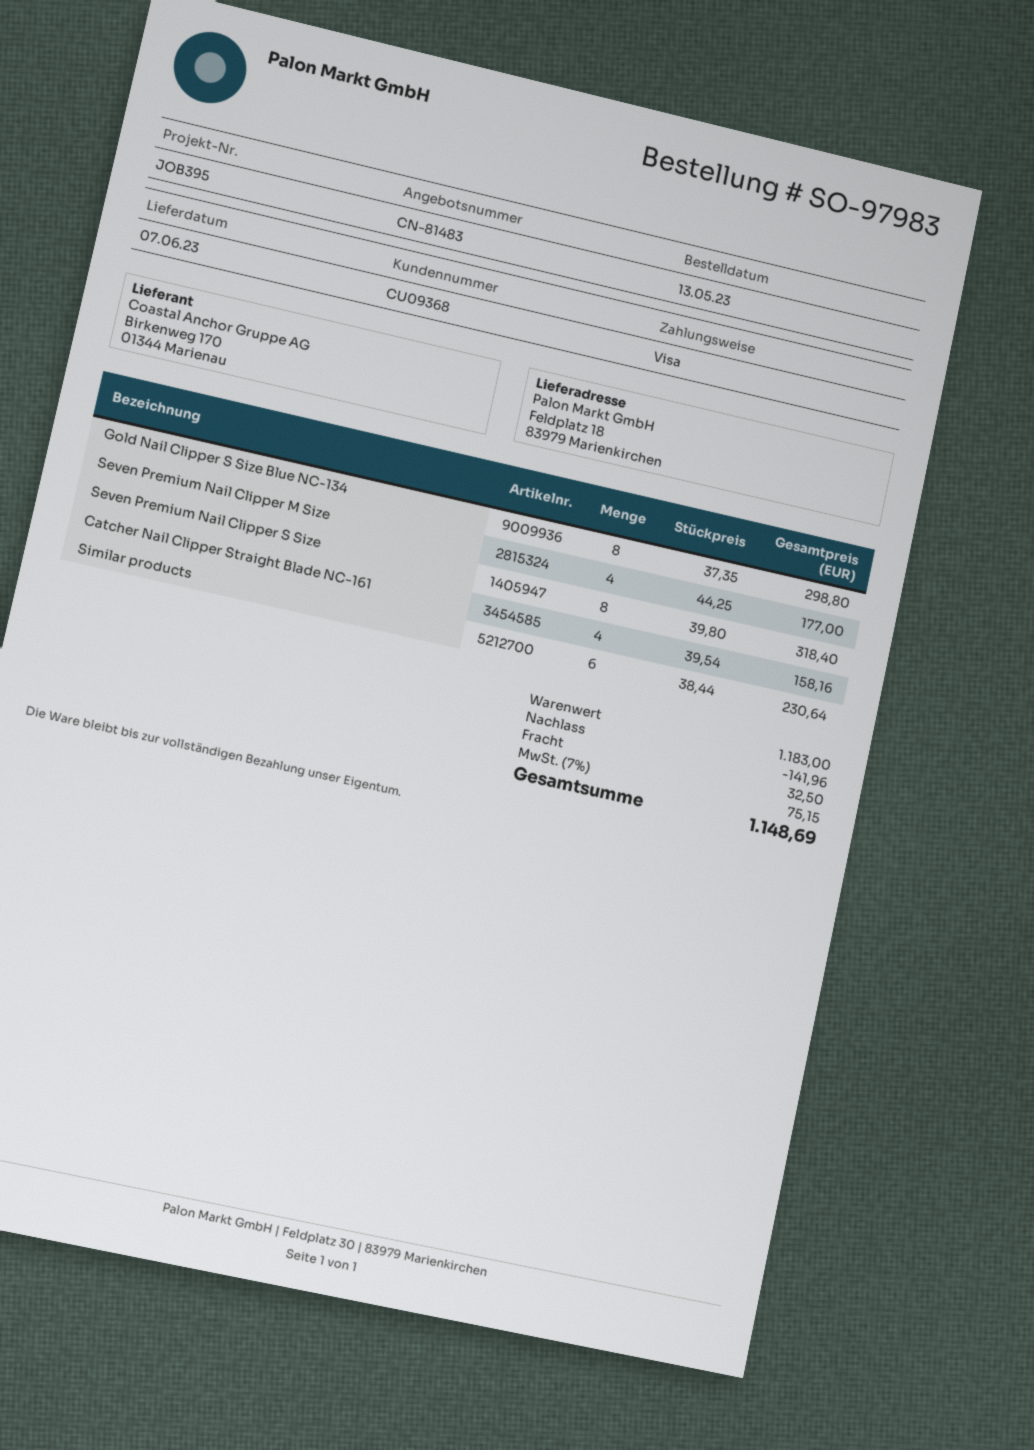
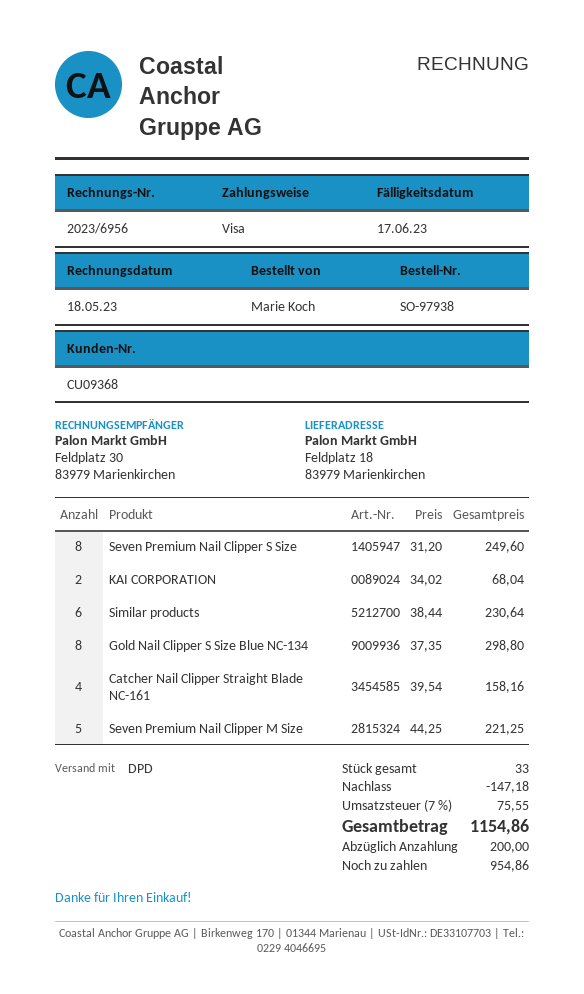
order number: SO-97983 -> SO-97938
Seven Premium Nail Clipper M Size: 4 x 44.25 = 177.00 -> 5 x 44.25 = 221.25
Seven Premium Nail Clipper S Size: 8 x 39.80 = 318.40 -> 8 x 31.20 = 249.60
KAI CORPORATION: none -> 2 x 34.02 = 68.04
discount: 141.96 -> 147.18
shipping: 32.50 -> none
tax: 7% = 75.15 -> 7% = 75.55
total: 1148.69 -> 1154.86

